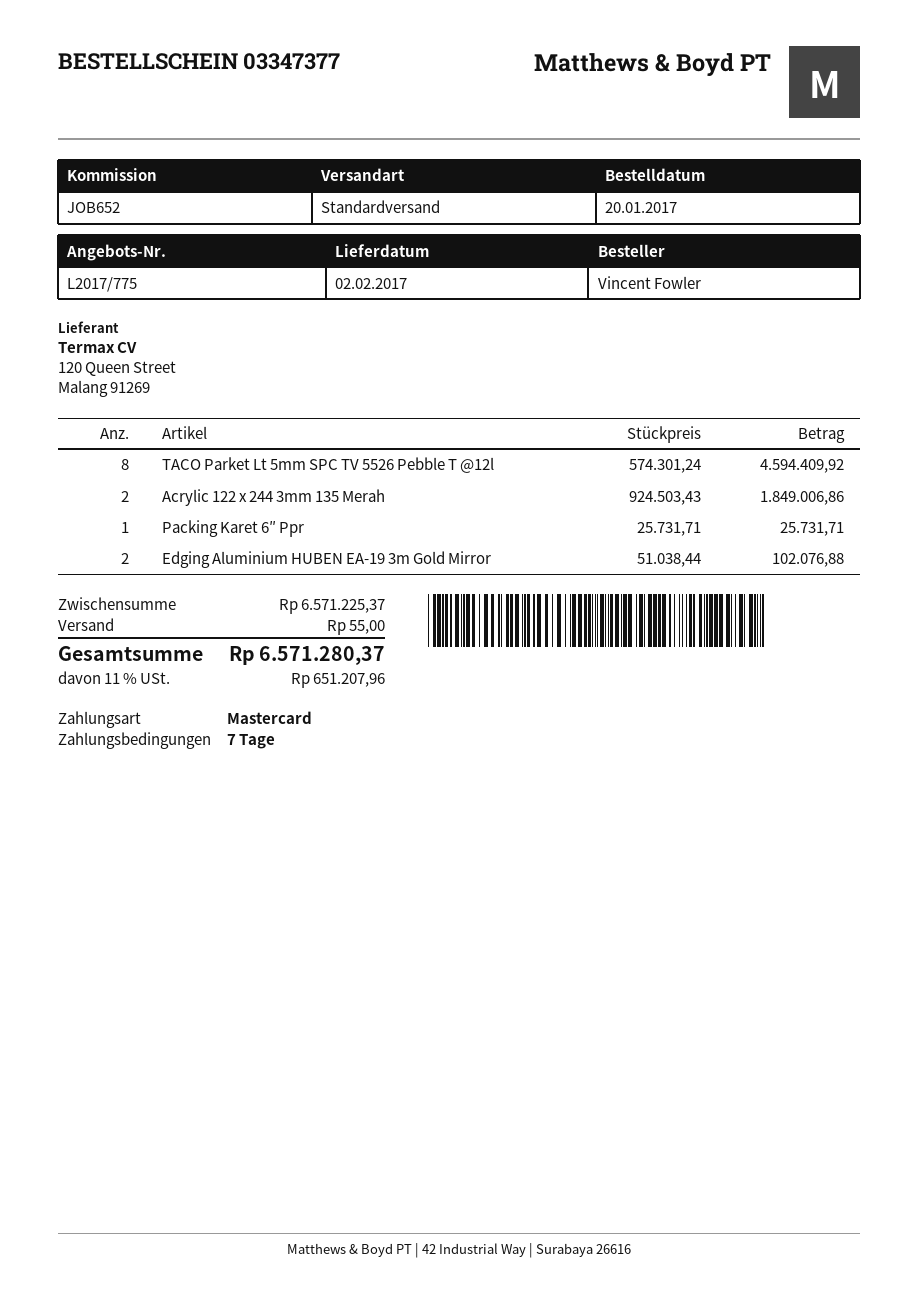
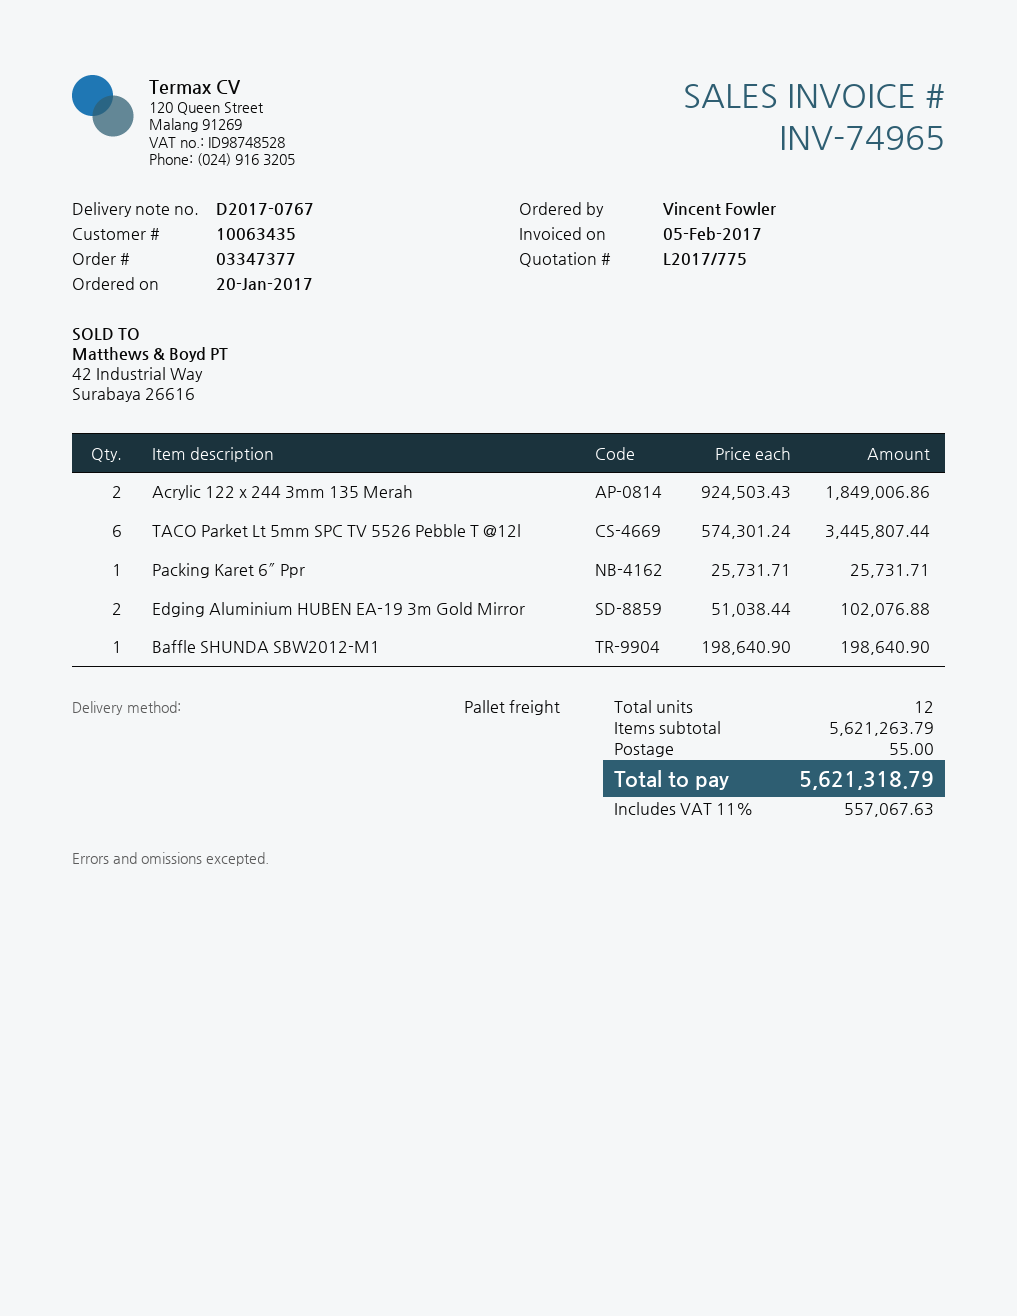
shipping method: standard -> pallet freight
TACO Parket Lt 5mm SPC TV 5526 Pebble T @12l: 8 x 574301.24 = 4594409.92 -> 6 x 574301.24 = 3445807.44
Baffle SHUNDA SBW2012-M1: none -> 1 x 198640.90 = 198640.90
subtotal: 6571225.37 -> 5621263.79
tax: 11% = 651207.96 -> 11% = 557067.63
total: 6571280.37 -> 5621318.79

